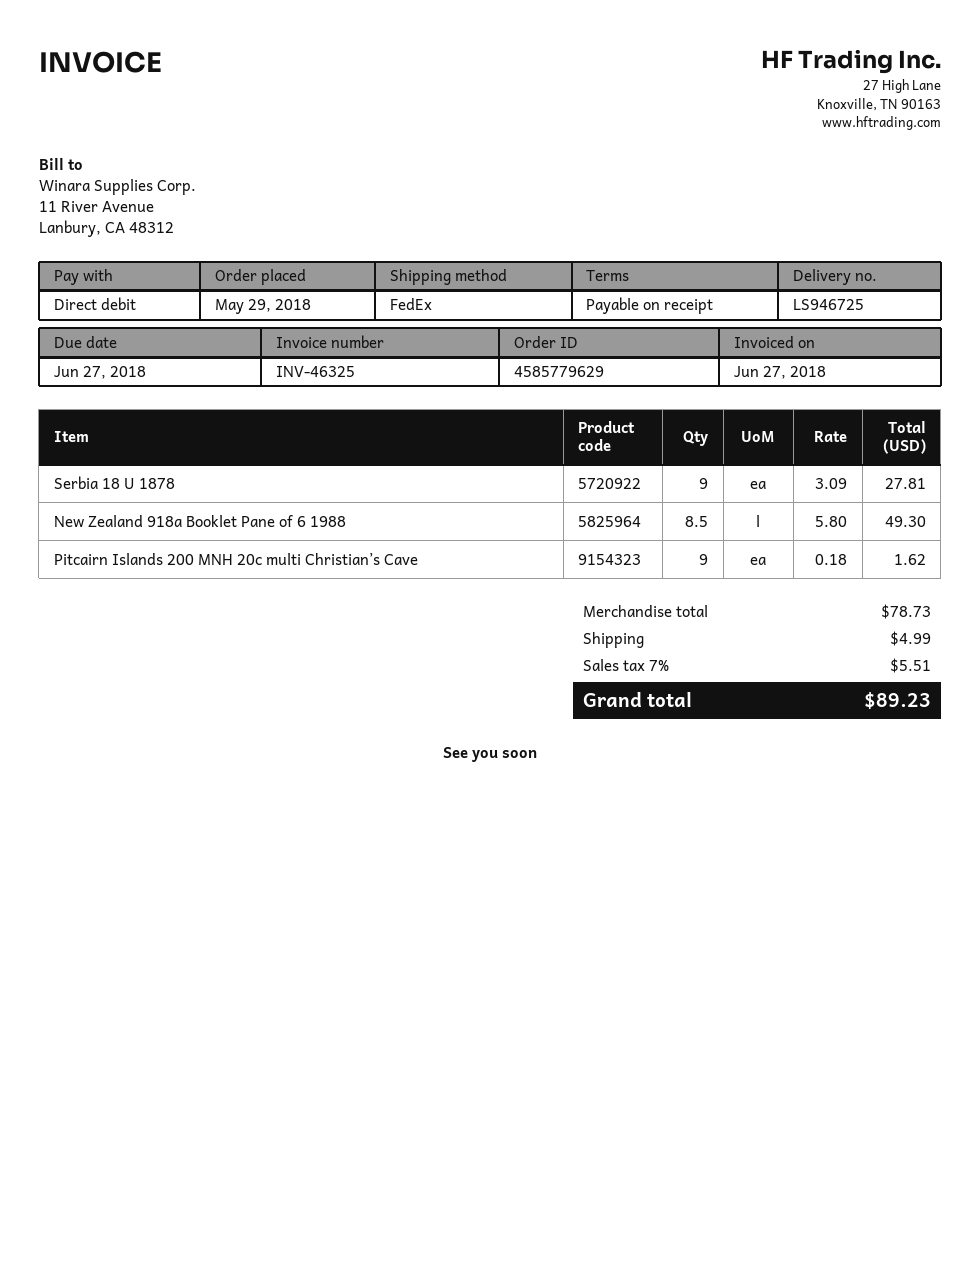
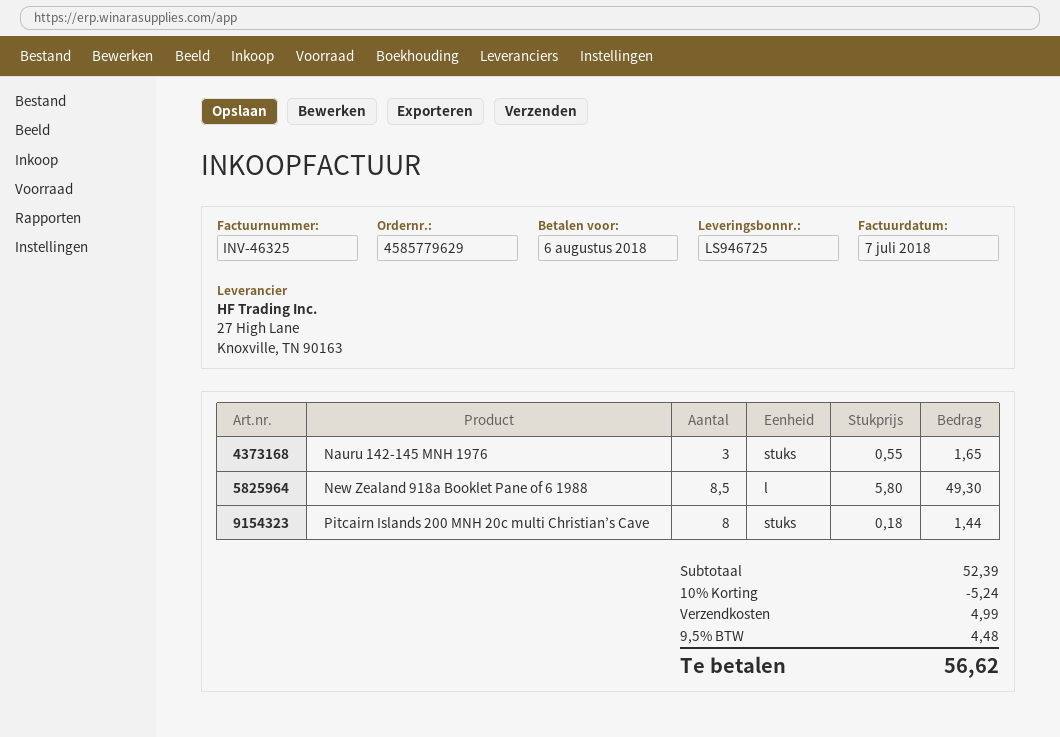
invoice date: 2018-06-27 -> 2018-07-07
due date: 2018-06-27 -> 2018-08-06
Serbia 18 U 1878: 9 x 3.09 = 27.81 -> none
Pitcairn Islands 200 MNH 20c multi Christian’s Cave: 9 x 0.18 = 1.62 -> 8 x 0.18 = 1.44
Nauru 142-145 MNH 1976: none -> 3 x 0.55 = 1.65
subtotal: 78.73 -> 52.39
discount: none -> 10% = 5.24
tax: 7% = 5.51 -> 9.5% = 4.48
total: 89.23 -> 56.62

